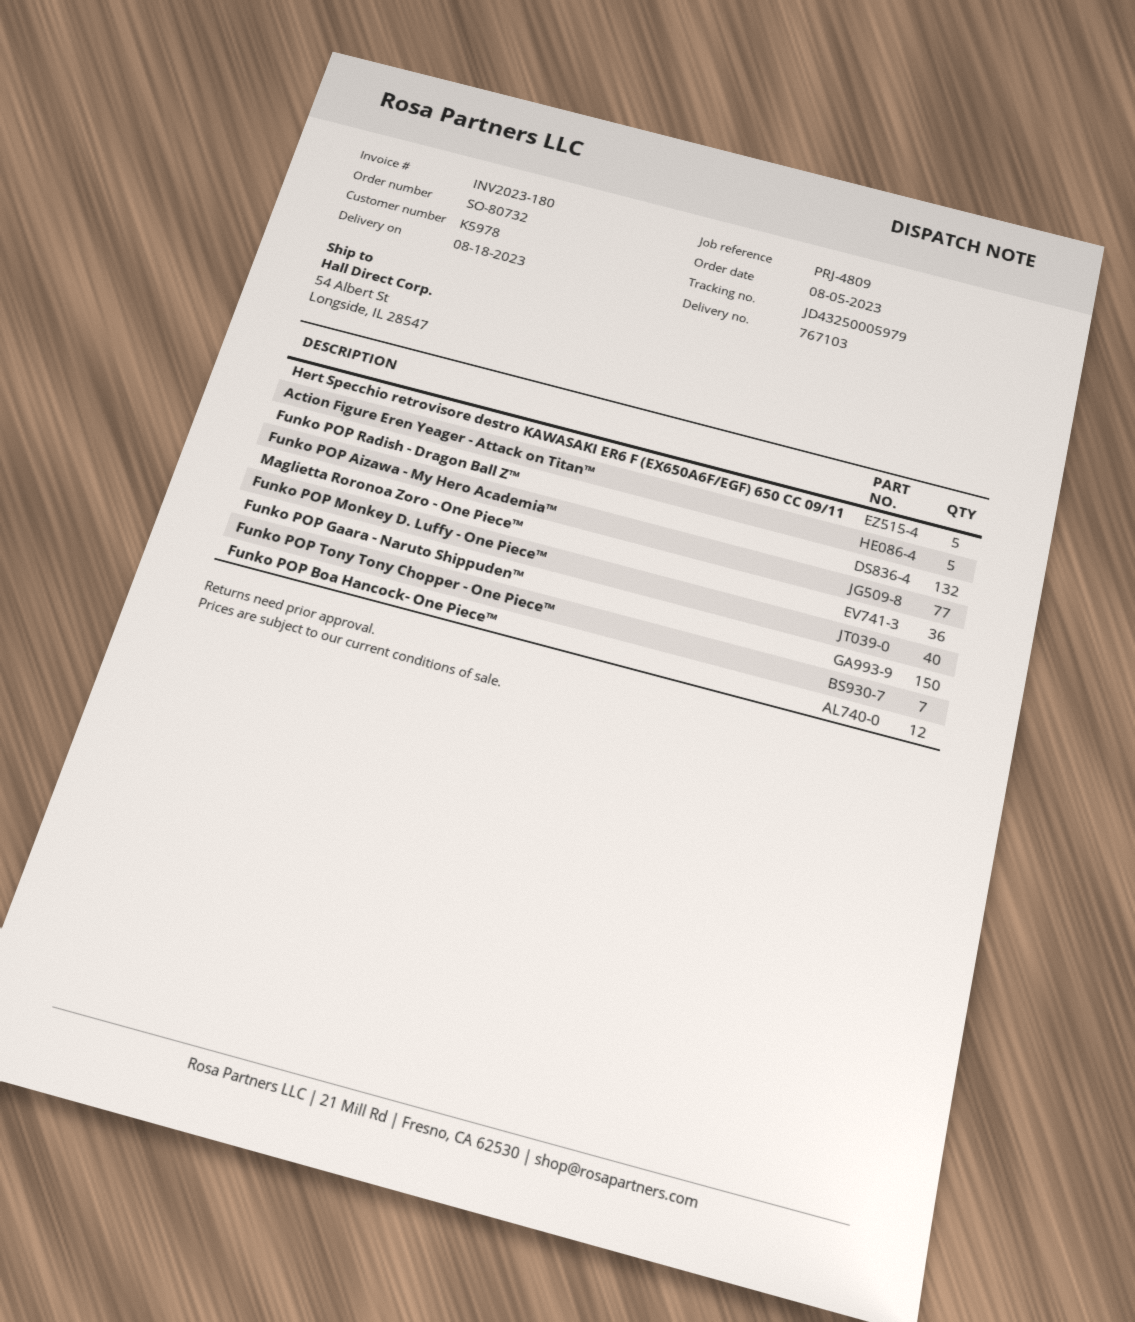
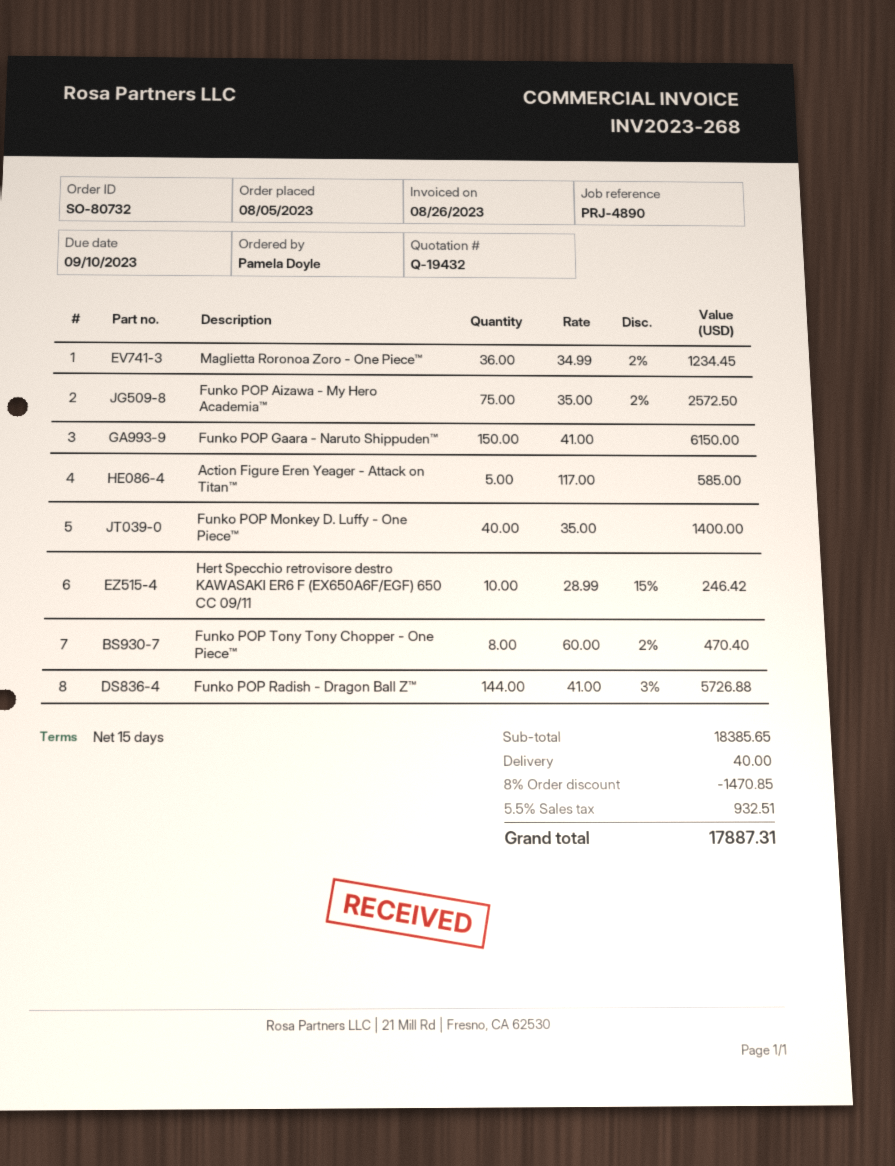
invoice number: INV2023-180 -> INV2023-268
reference: PRJ-4809 -> PRJ-4890
Hert Specchio retrovisore destro KAWASAKI ER6 F (EX650A6F/EGF) 650 CC 09/11: 5 -> 10
Funko POP Radish - Dragon Ball Z™: 132 -> 144
Funko POP Aizawa - My Hero Academia™: 77 -> 75
Funko POP Tony Tony Chopper - One Piece™: 7 -> 8
Funko POP Boa Hancock- One Piece™: 12 -> none

